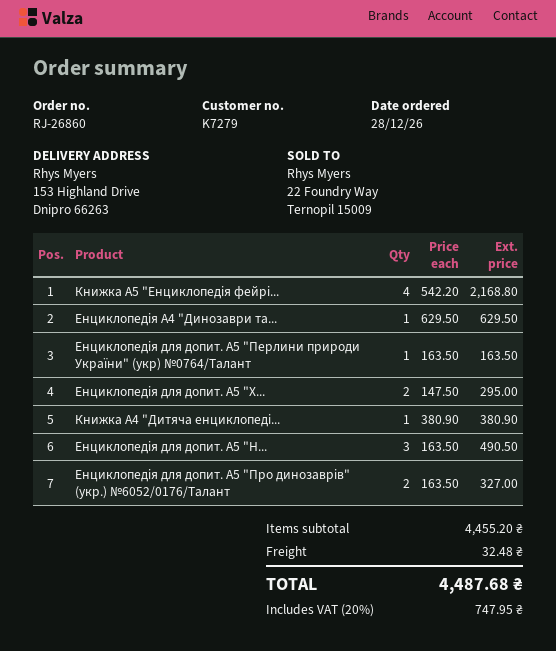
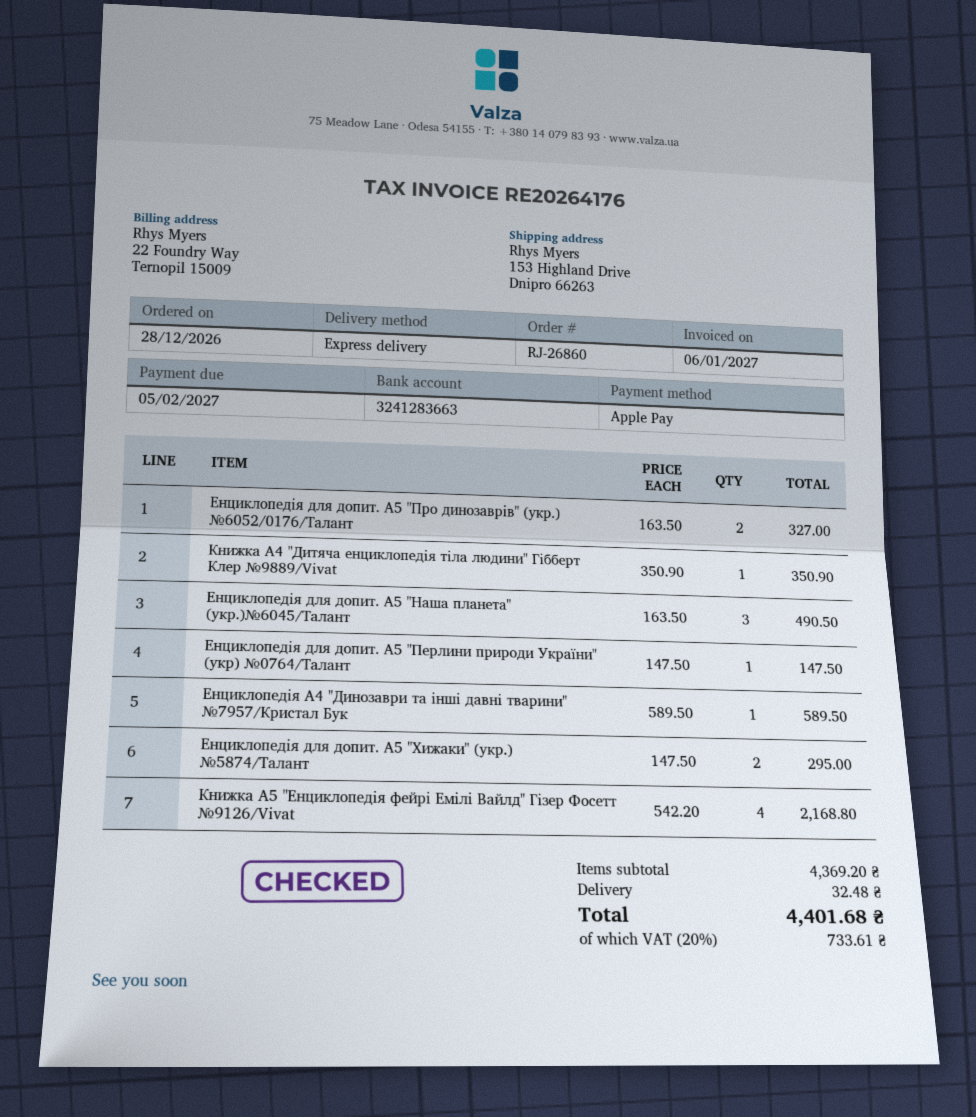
Енциклопедія A4 "Динозаври та...: 1 x 629.50 = 629.50 -> 1 x 589.50 = 589.50
Енциклопедія для допит. А5 "Перлини природи України" (укр) №0764/Талант: 1 x 163.50 = 163.50 -> 1 x 147.50 = 147.50
Книжка А4 "Дитяча енциклопеді...: 1 x 380.90 = 380.90 -> 1 x 350.90 = 350.90
subtotal: 4455.20 -> 4369.20
tax: 20% = 747.95 -> 20% = 733.61
total: 4487.68 -> 4401.68

